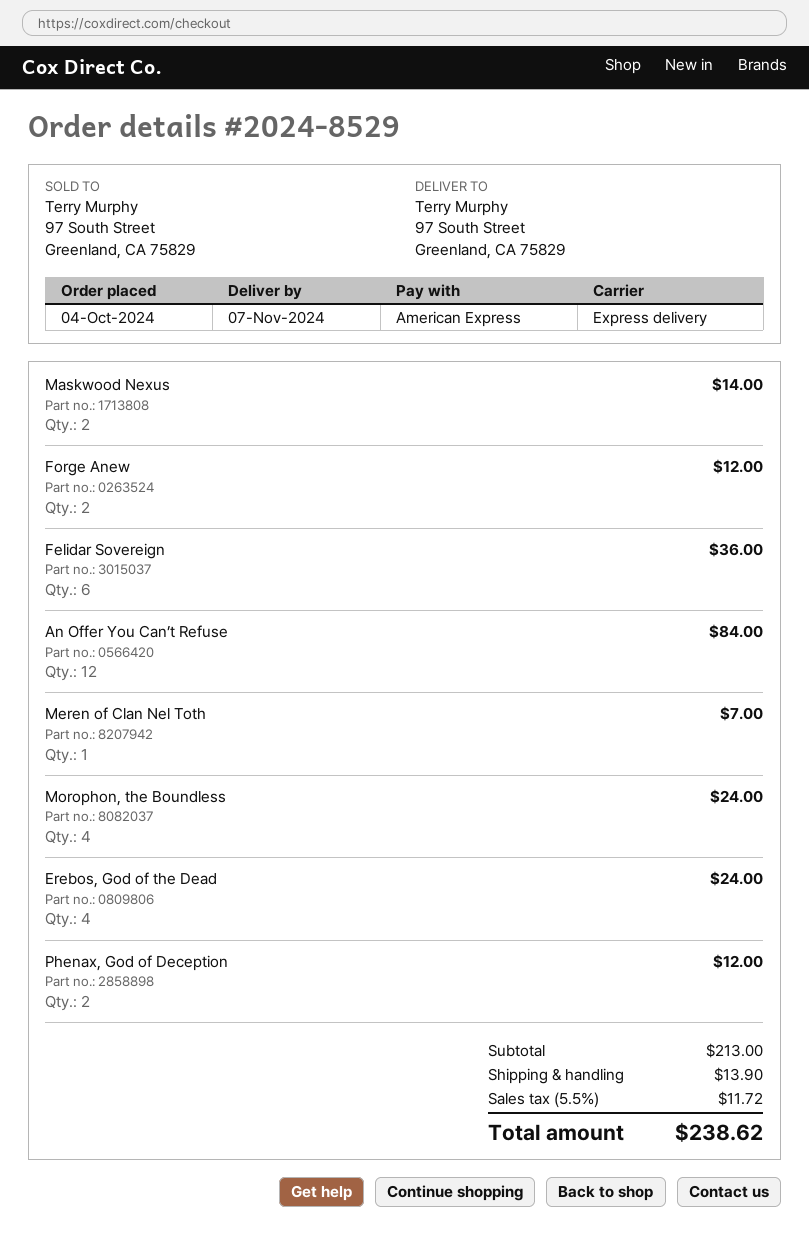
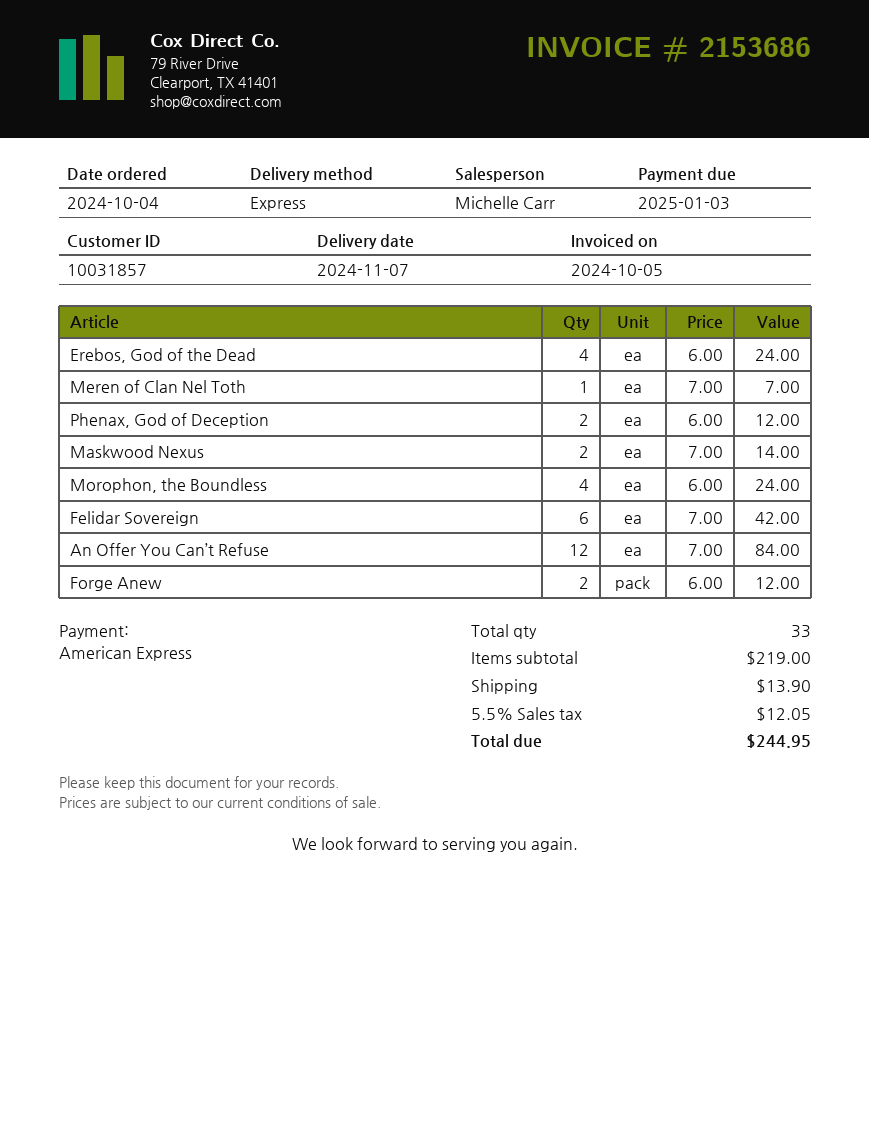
Felidar Sovereign: 6 for 36.00 -> 6 for 42.00
subtotal: 213.00 -> 219.00
tax: 5.5% = 11.72 -> 5.5% = 12.05
total: 238.62 -> 244.95

